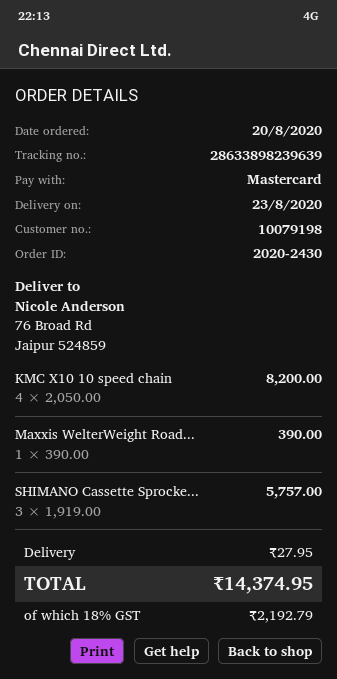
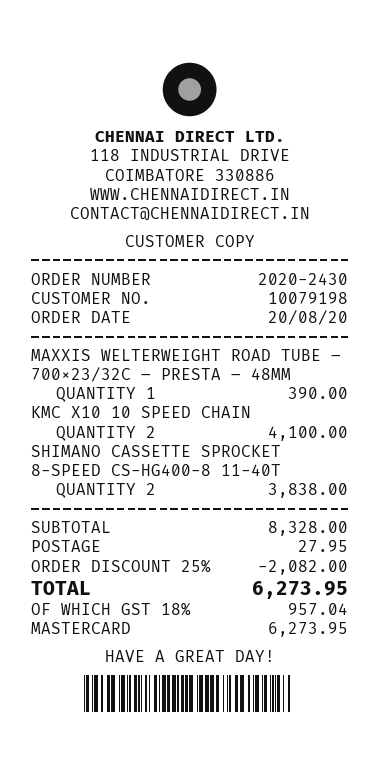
KMC X10 10 speed chain: 4 for 8200.00 -> 2 for 4100.00
SHIMANO Cassette Sprocke...: 3 for 5757.00 -> 2 for 3838.00
discount: none -> 25% = 2082.00
tax: 18% = 2192.79 -> 18% = 957.04
total: 14374.95 -> 6273.95

